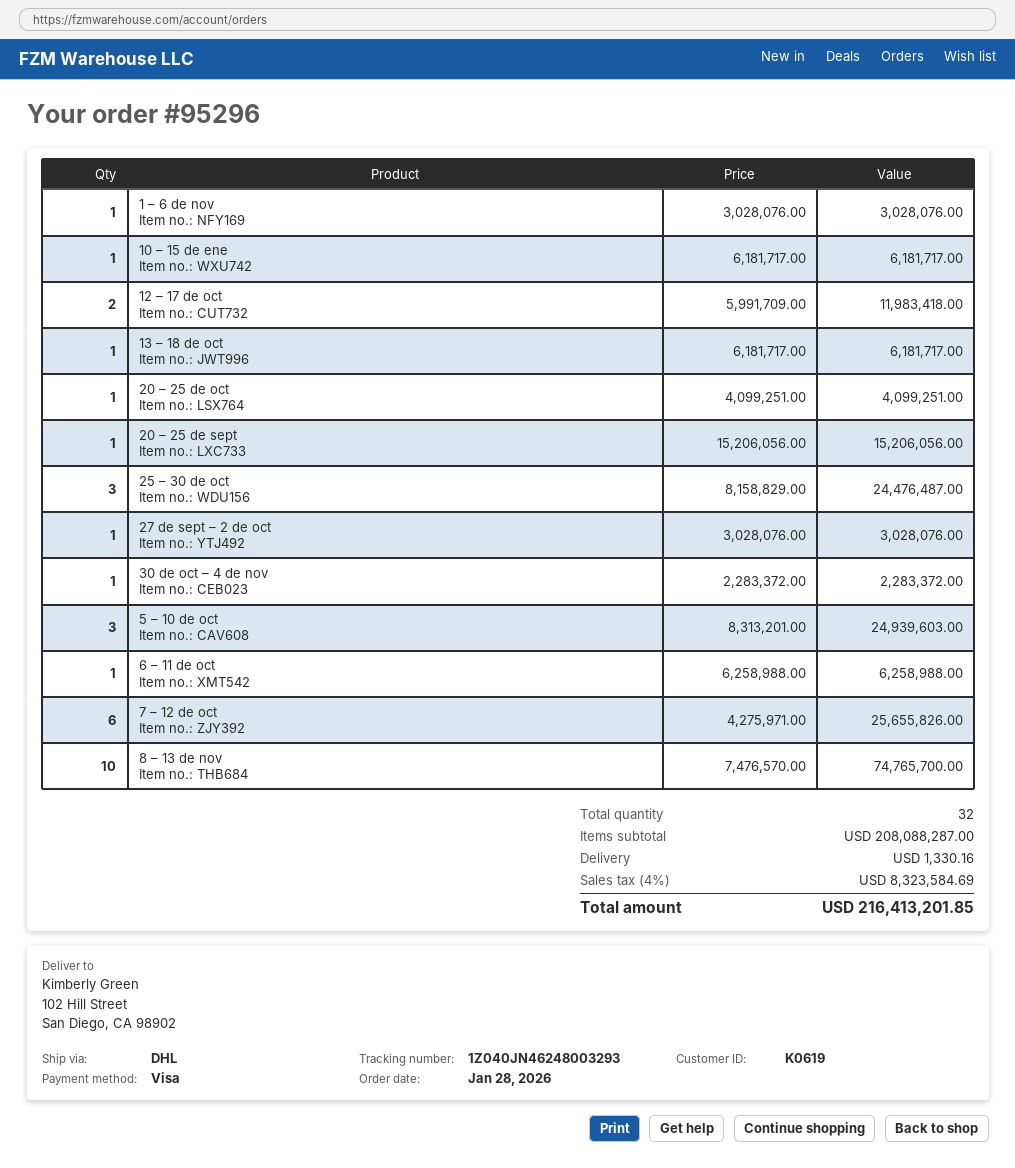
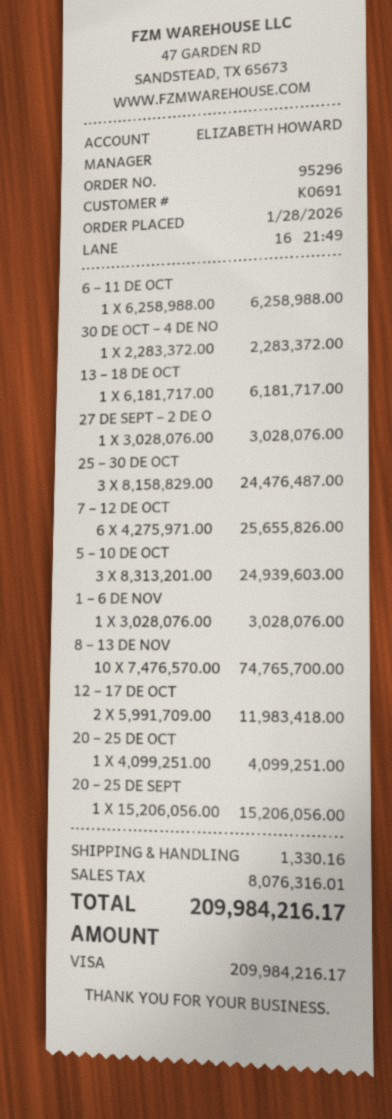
customer number: K0619 -> K0691
10 – 15 de ene: 1 x 6181717.00 = 6181717.00 -> none
tax: 8323584.69 -> 8076316.01
total: 216413201.85 -> 209984216.17

